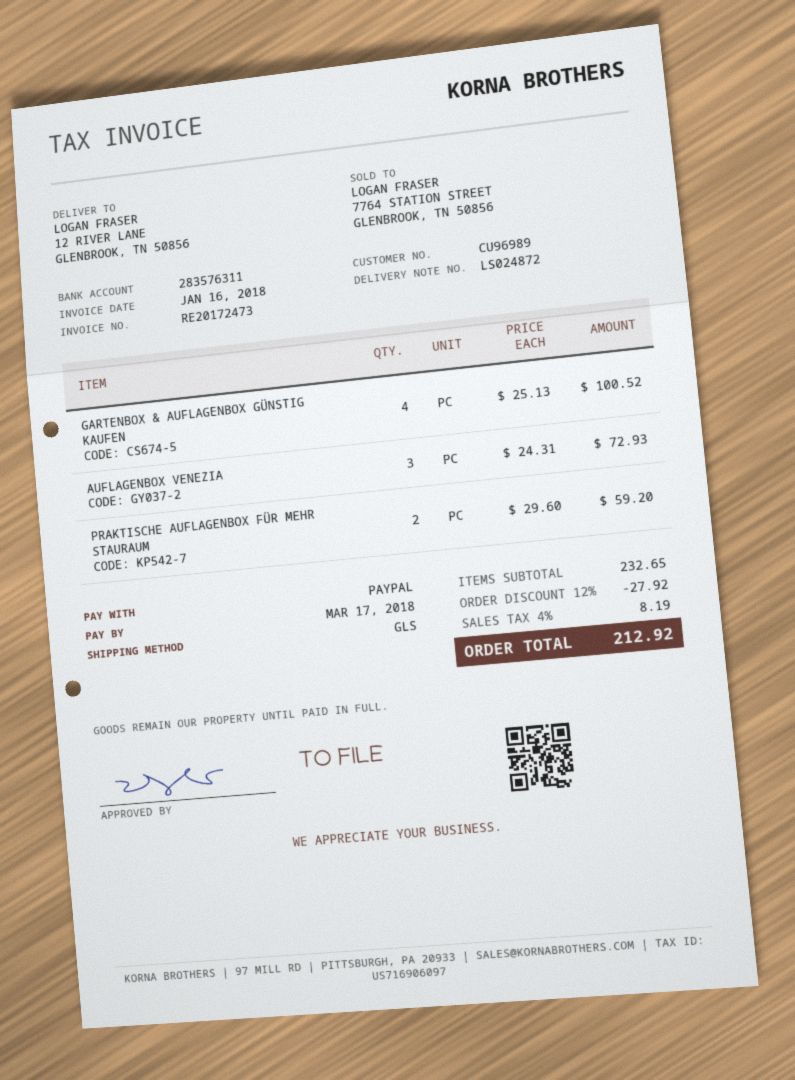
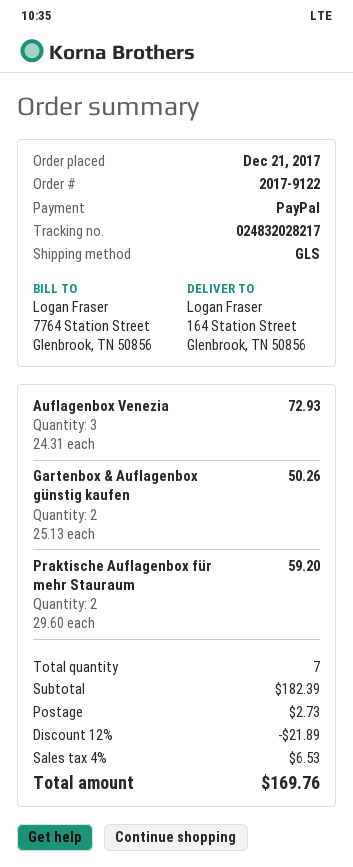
ship to: 12 RIVER LANE, GLENBROOK, TN 50856 -> 164 Station Street, Glenbrook, TN 50856
GARTENBOX & AUFLAGENBOX GÜNSTIG KAUFEN: 4 x 25.13 = 100.52 -> 2 x 25.13 = 50.26
subtotal: 232.65 -> 182.39
discount: 12% = 27.92 -> 12% = 21.89
shipping: none -> 2.73
tax: 4% = 8.19 -> 4% = 6.53
total: 212.92 -> 169.76

